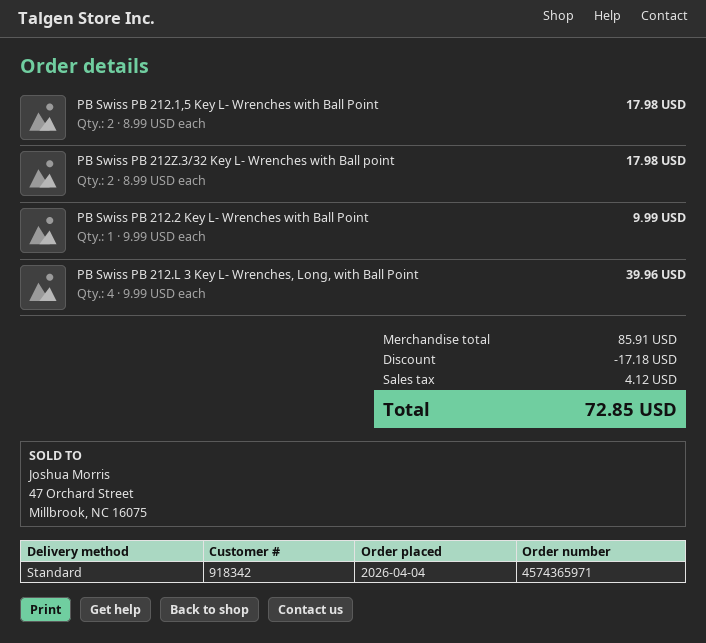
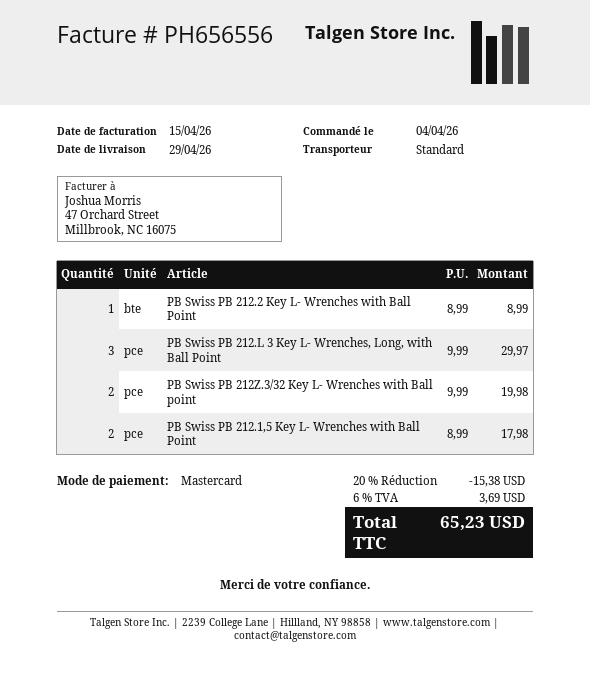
PB Swiss PB 212Z.3/32 Key L- Wrenches with Ball point: 2 x 8.99 = 17.98 -> 2 x 9.99 = 19.98
PB Swiss PB 212.2 Key L- Wrenches with Ball Point: 1 x 9.99 = 9.99 -> 1 x 8.99 = 8.99
PB Swiss PB 212.L 3 Key L- Wrenches, Long, with Ball Point: 4 x 9.99 = 39.96 -> 3 x 9.99 = 29.97
discount: 17.18 -> 15.38
tax: 4.12 -> 3.69
total: 72.85 -> 65.23

